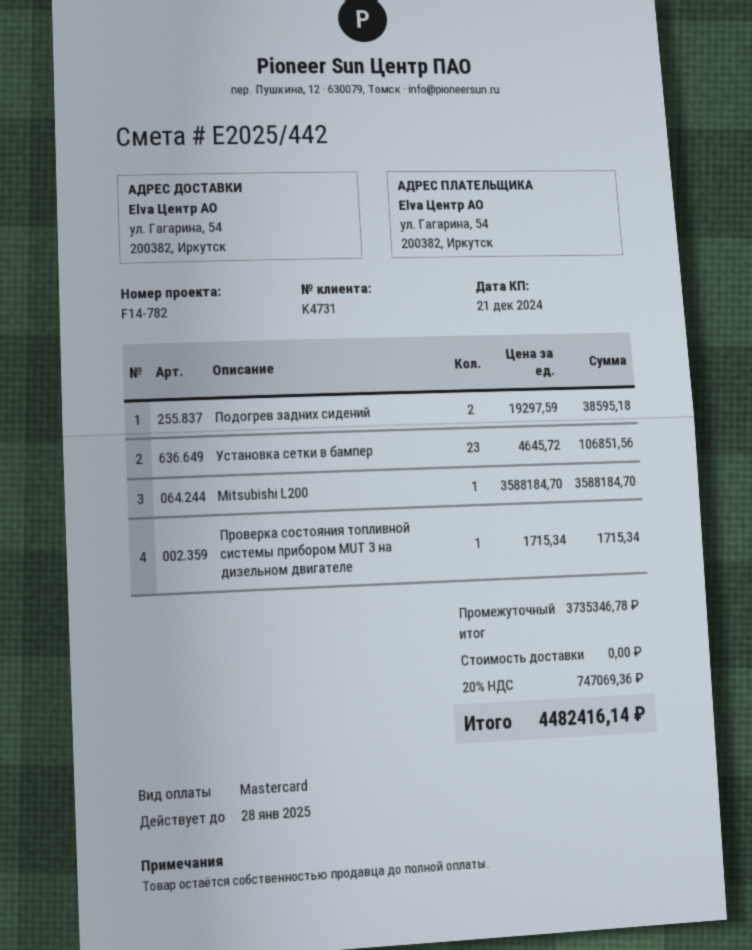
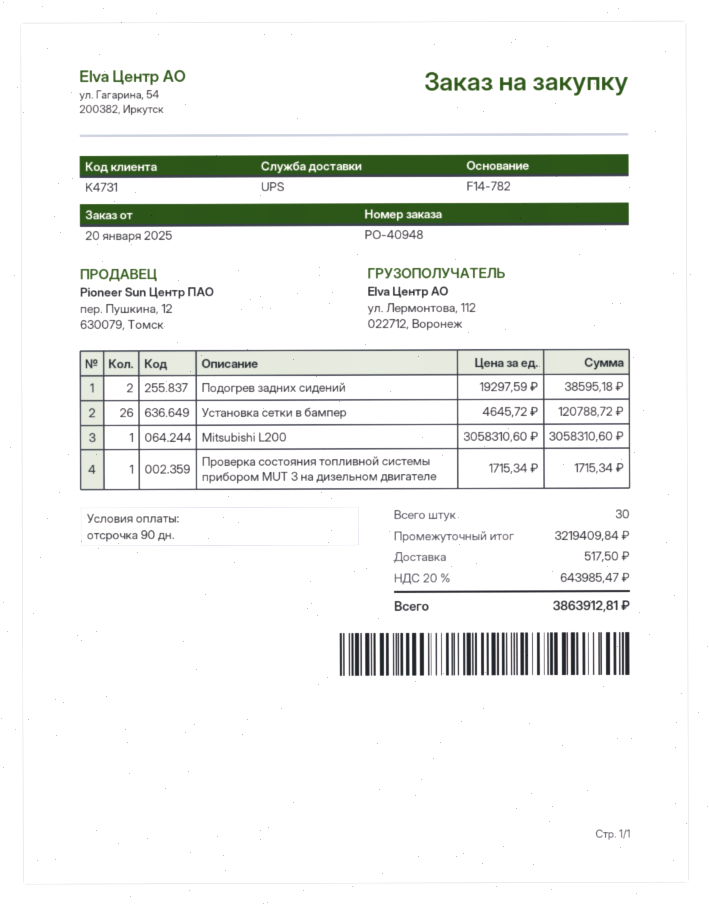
ship to: ул. Гагарина, 54, 200382, Иркутск -> ул. Лермонтова, 112, 022712, Воронеж
Установка сетки в бампер: 23 x 4645.72 = 106851.56 -> 26 x 4645.72 = 120788.72
Mitsubishi L200: 1 x 3588184.70 = 3588184.70 -> 1 x 3058310.60 = 3058310.60
subtotal: 3735346.78 -> 3219409.84
shipping: 0.00 -> 517.50
tax: 20% = 747069.36 -> 20% = 643985.47
total: 4482416.14 -> 3863912.81

